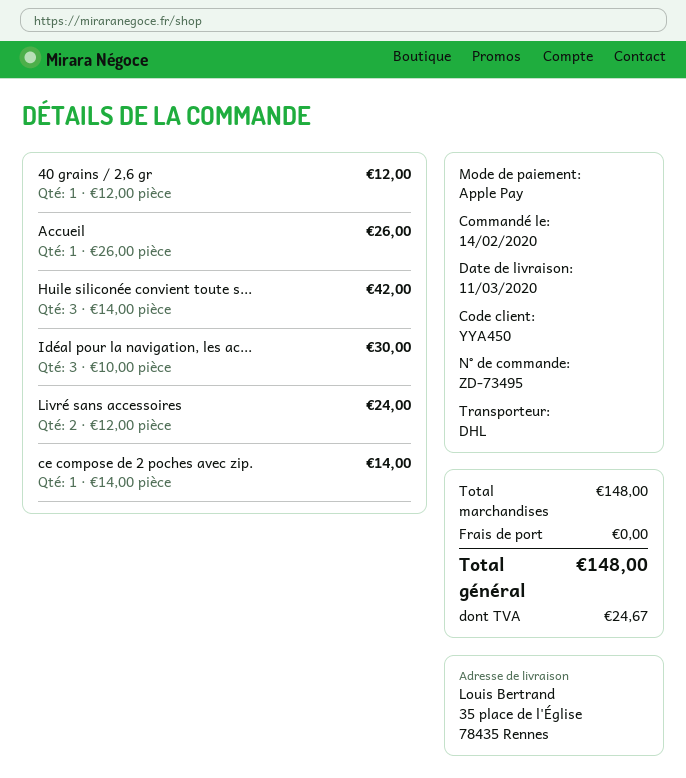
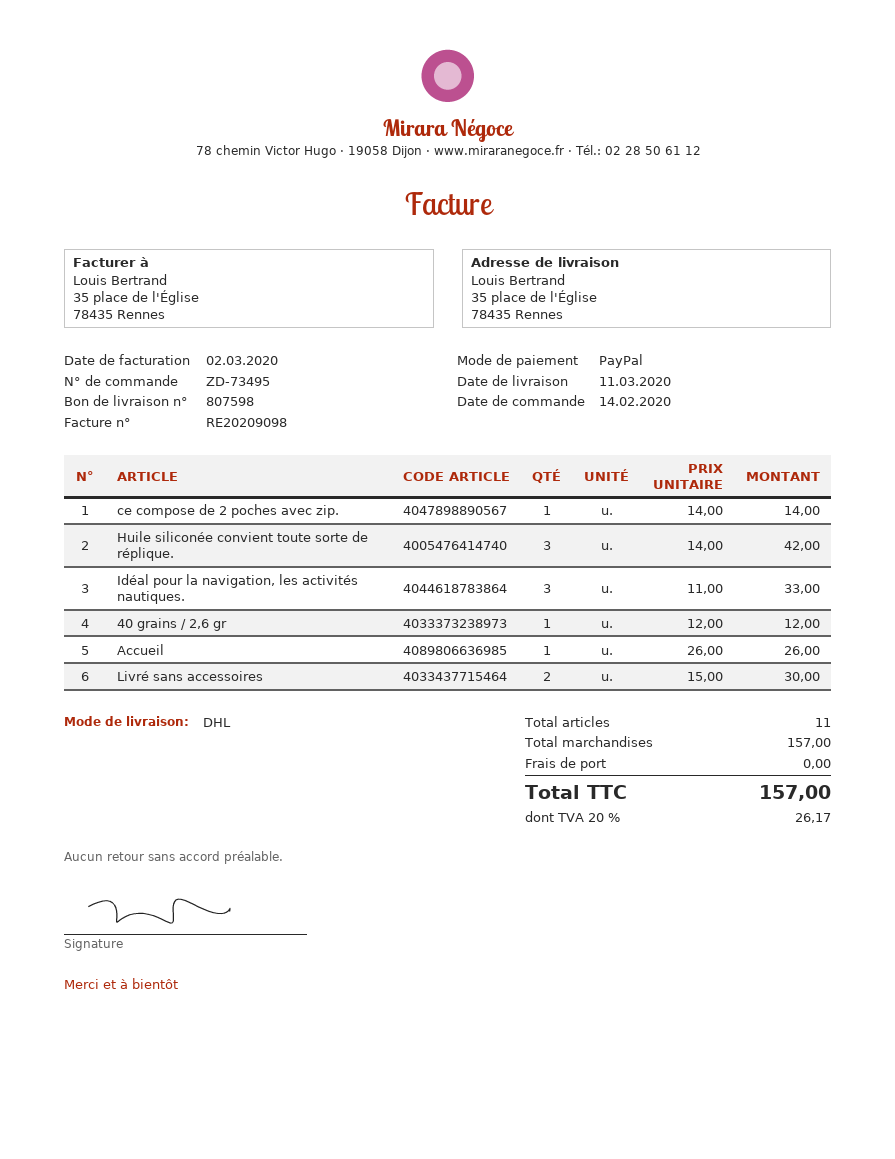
payment method: Apple Pay -> PayPal
Idéal pour la navigation, les ac...: 3 x 10.00 = 30.00 -> 3 x 11.00 = 33.00
Livré sans accessoires: 2 x 12.00 = 24.00 -> 2 x 15.00 = 30.00
subtotal: 148.00 -> 157.00
tax: 24.67 -> 26.17
total: 148.00 -> 157.00

